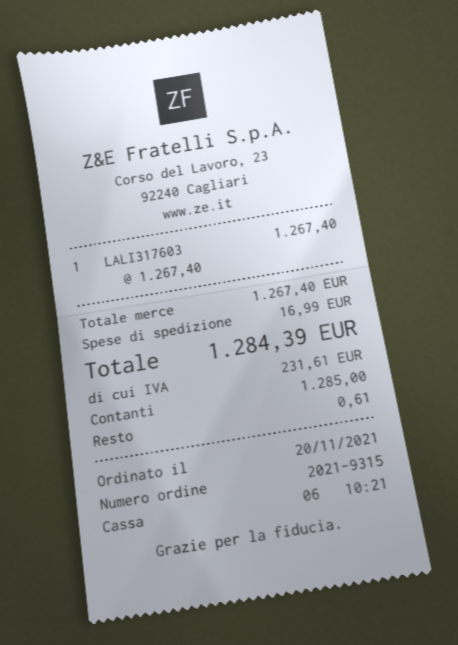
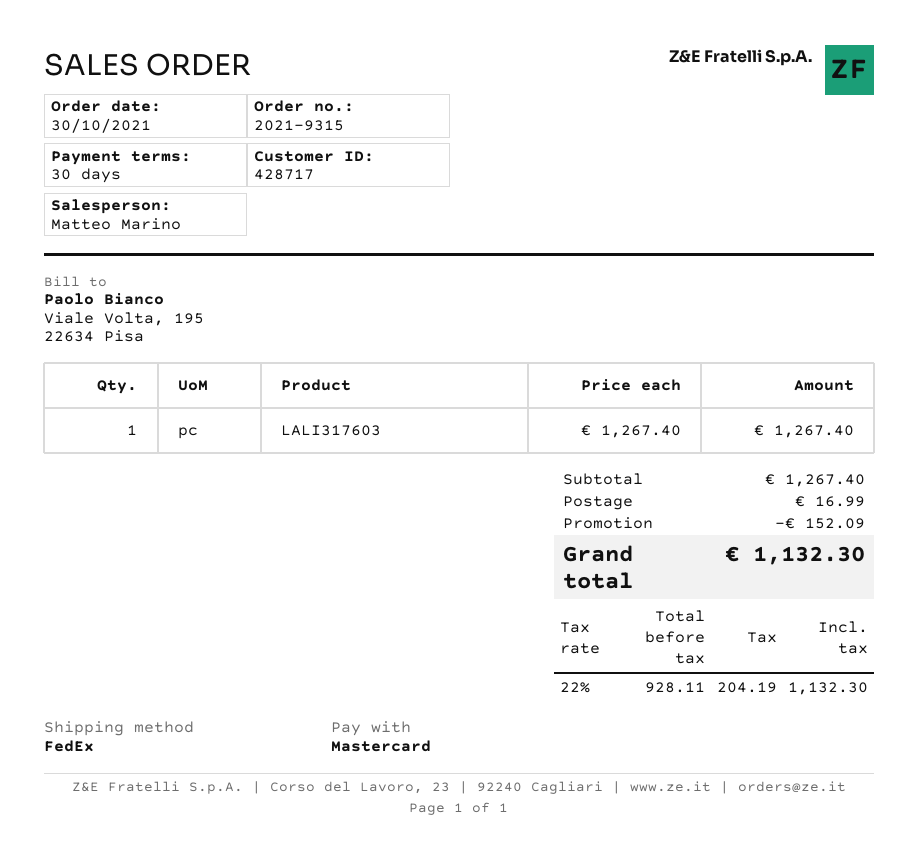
order date: 2021-11-20 -> 2021-10-30
payment method: cash -> Mastercard
discount: none -> 152.09
tax: 231.61 -> 204.19
total: 1284.39 -> 1132.30

